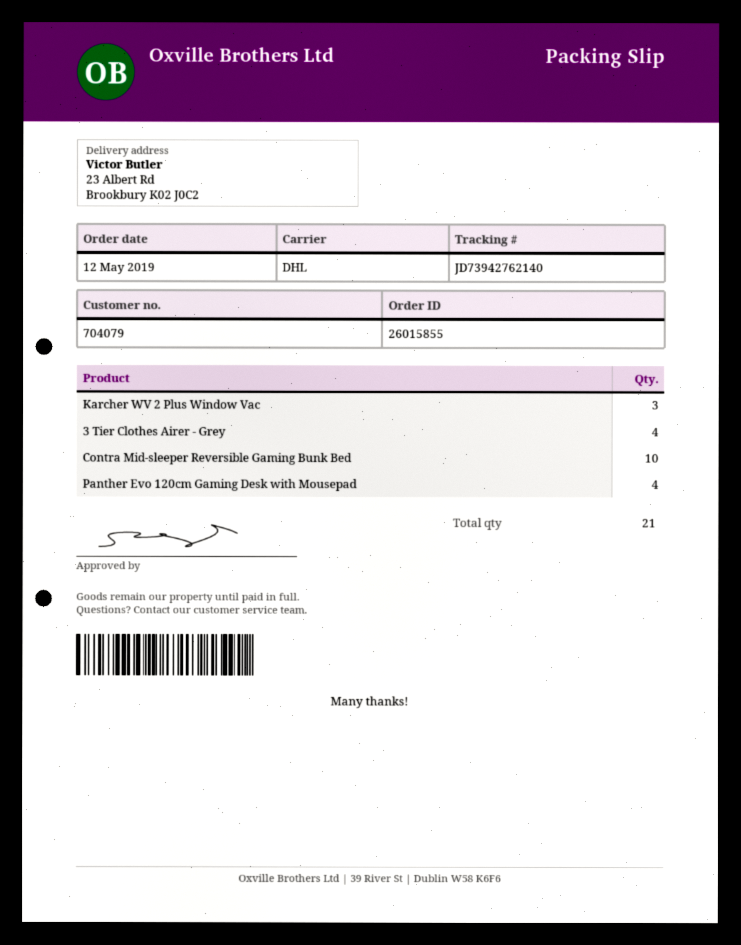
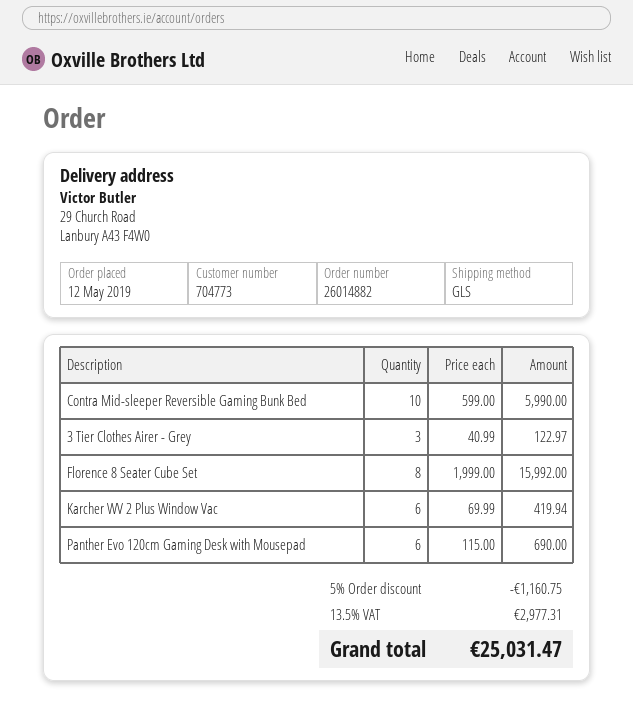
order number: 26015855 -> 26014882
customer number: 704079 -> 704773
shipping method: DHL -> GLS
ship to: 23 Albert Rd, Brookbury K02 J0C2 -> 29 Church Road, Lanbury A43 F4W0
Karcher WV 2 Plus Window Vac: 3 -> 6
3 Tier Clothes Airer - Grey: 4 -> 3
Panther Evo 120cm Gaming Desk with Mousepad: 4 -> 6
Florence 8 Seater Cube Set: none -> 8

